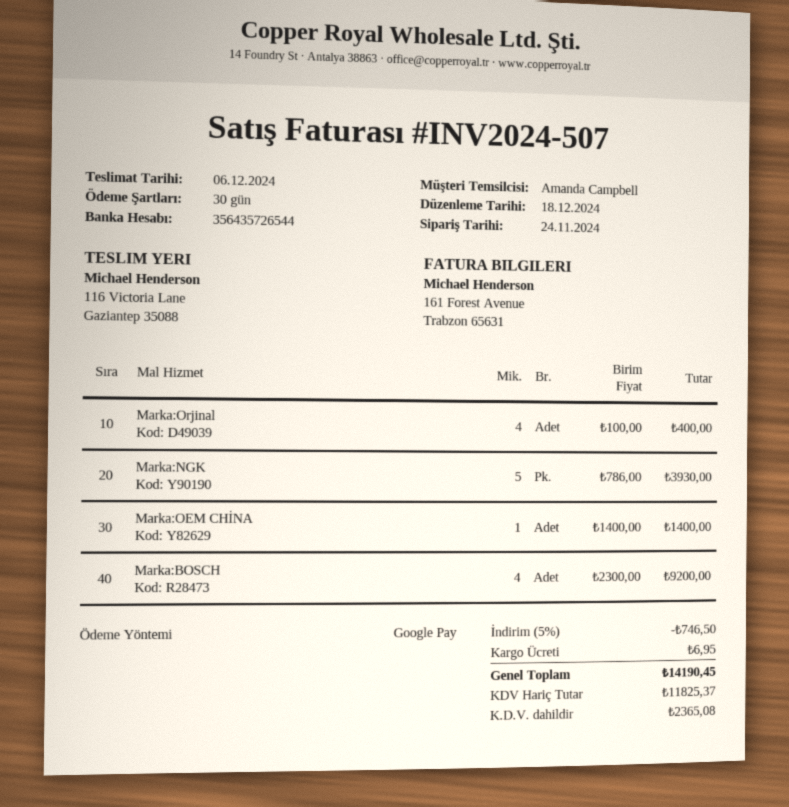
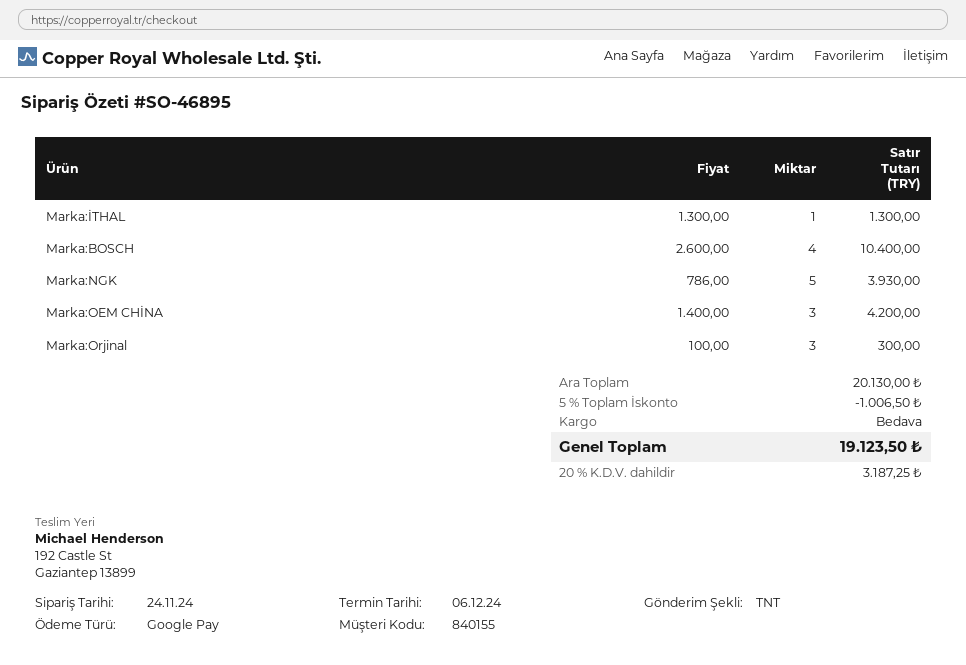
ship to: 116 Victoria Lane, Gaziantep 35088 -> 192 Castle St, Gaziantep 13899
Marka:Orjinal: 4 x 100.00 = 400.00 -> 3 x 100.00 = 300.00
Marka:OEM CHİNA: 1 x 1400.00 = 1400.00 -> 3 x 1400.00 = 4200.00
Marka:BOSCH: 4 x 2300.00 = 9200.00 -> 4 x 2600.00 = 10400.00
Marka:İTHAL: none -> 1 x 1300.00 = 1300.00
discount: 5% = 746.50 -> 5% = 1006.50
shipping: 6.95 -> 0.00
tax: 2365.08 -> 3187.25
total: 14190.45 -> 19123.50

